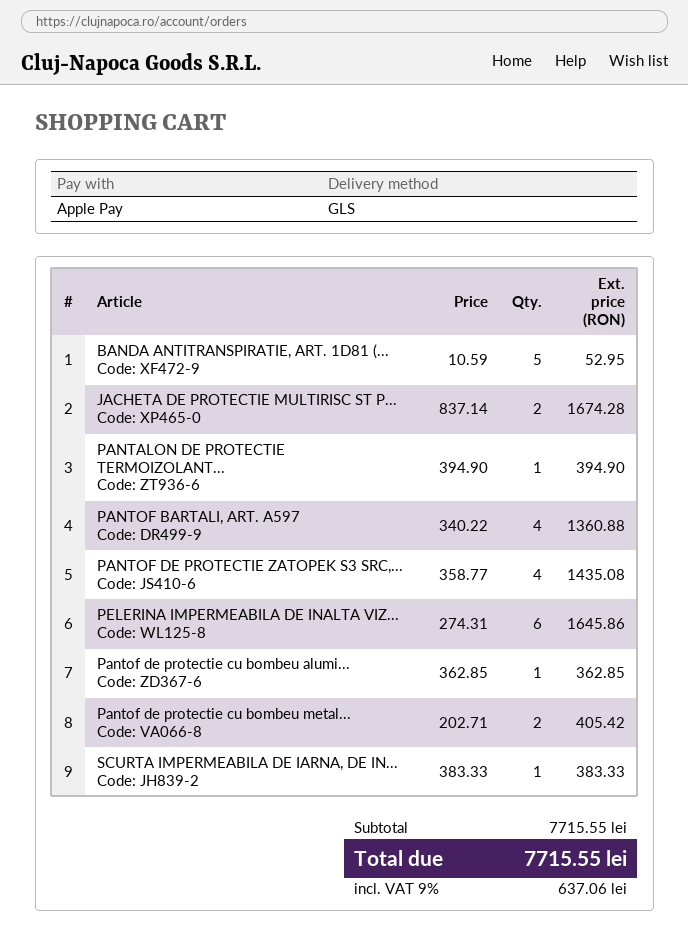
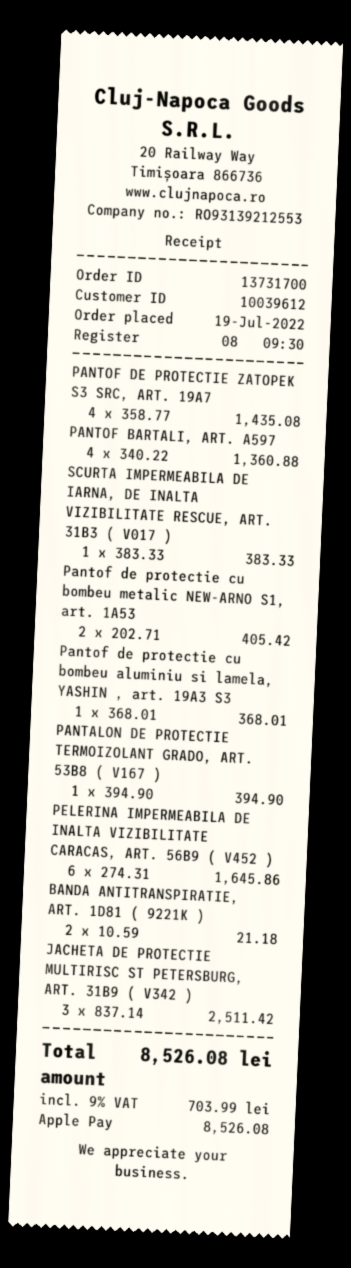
BANDA ANTITRANSPIRATIE, ART. 1D81 (...: 5 x 10.59 = 52.95 -> 2 x 10.59 = 21.18
JACHETA DE PROTECTIE MULTIRISC ST P...: 2 x 837.14 = 1674.28 -> 3 x 837.14 = 2511.42
Pantof de protectie cu bombeu alumi...: 1 x 362.85 = 362.85 -> 1 x 368.01 = 368.01
tax: 9% = 637.06 -> 9% = 703.99
total: 7715.55 -> 8526.08

